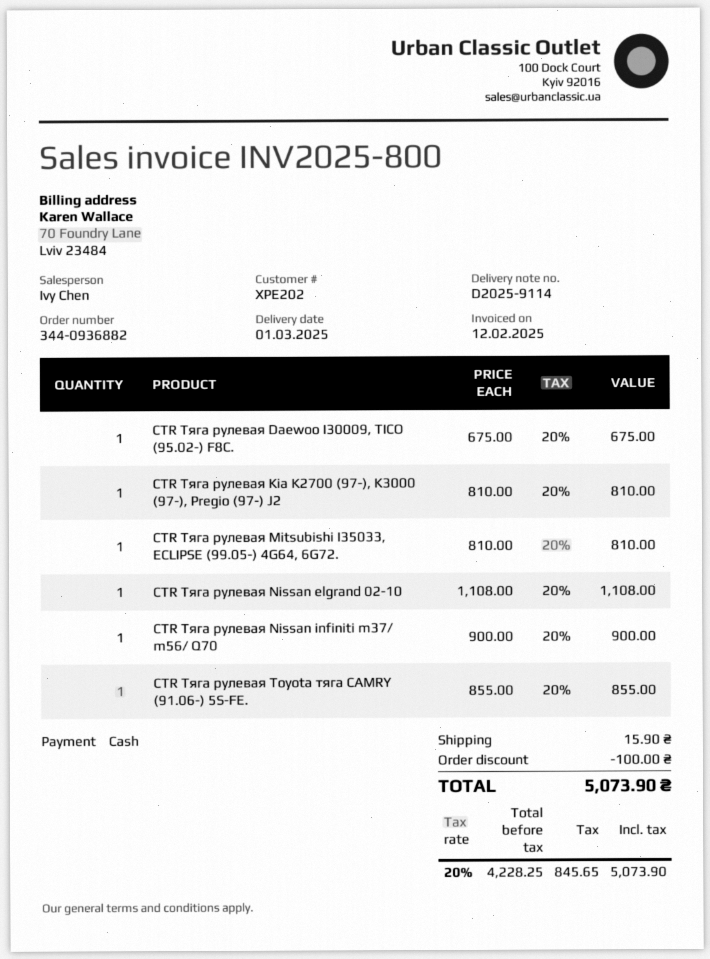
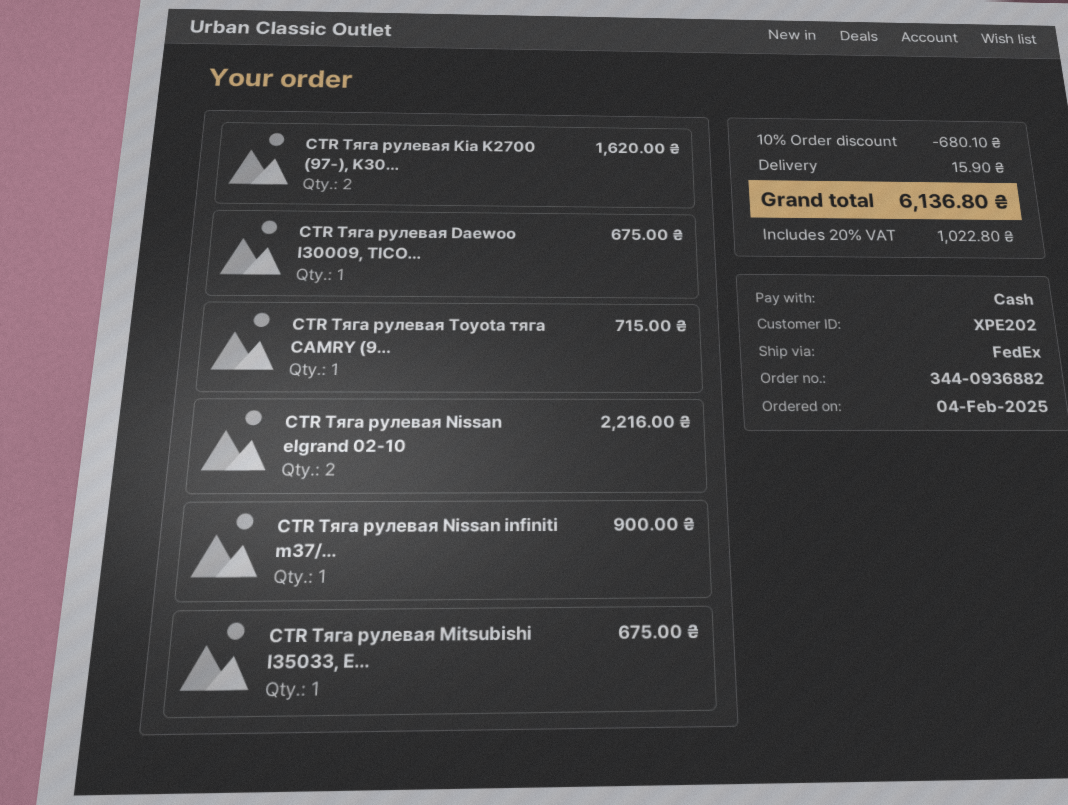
CTR Тяга рулевая Kia K2700 (97-), K3000 (97-), Pregio (97-) J2: 1 for 810.00 -> 2 for 1620.00
CTR Тяга рулевая Mitsubishi I35033, ECLIPSE (99.05-) 4G64, 6G72.: 1 for 810.00 -> 1 for 675.00
CTR Тяга рулевая Nissan elgrand 02-10: 1 for 1108.00 -> 2 for 2216.00
CTR Тяга рулевая Toyota тяга CAMRY (91.06-) 5S-FE.: 1 for 855.00 -> 1 for 715.00
discount: 100.00 -> 680.10
tax: 20% = 845.65 -> 20% = 1022.80
total: 5073.90 -> 6136.80

